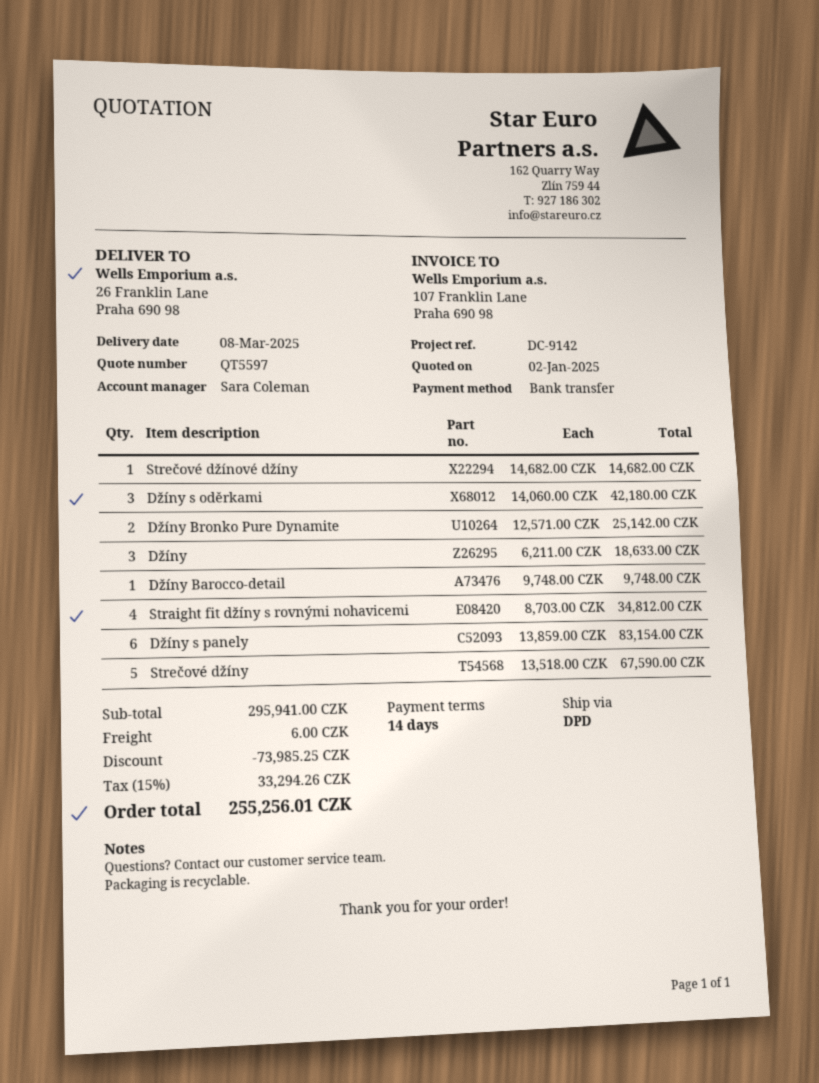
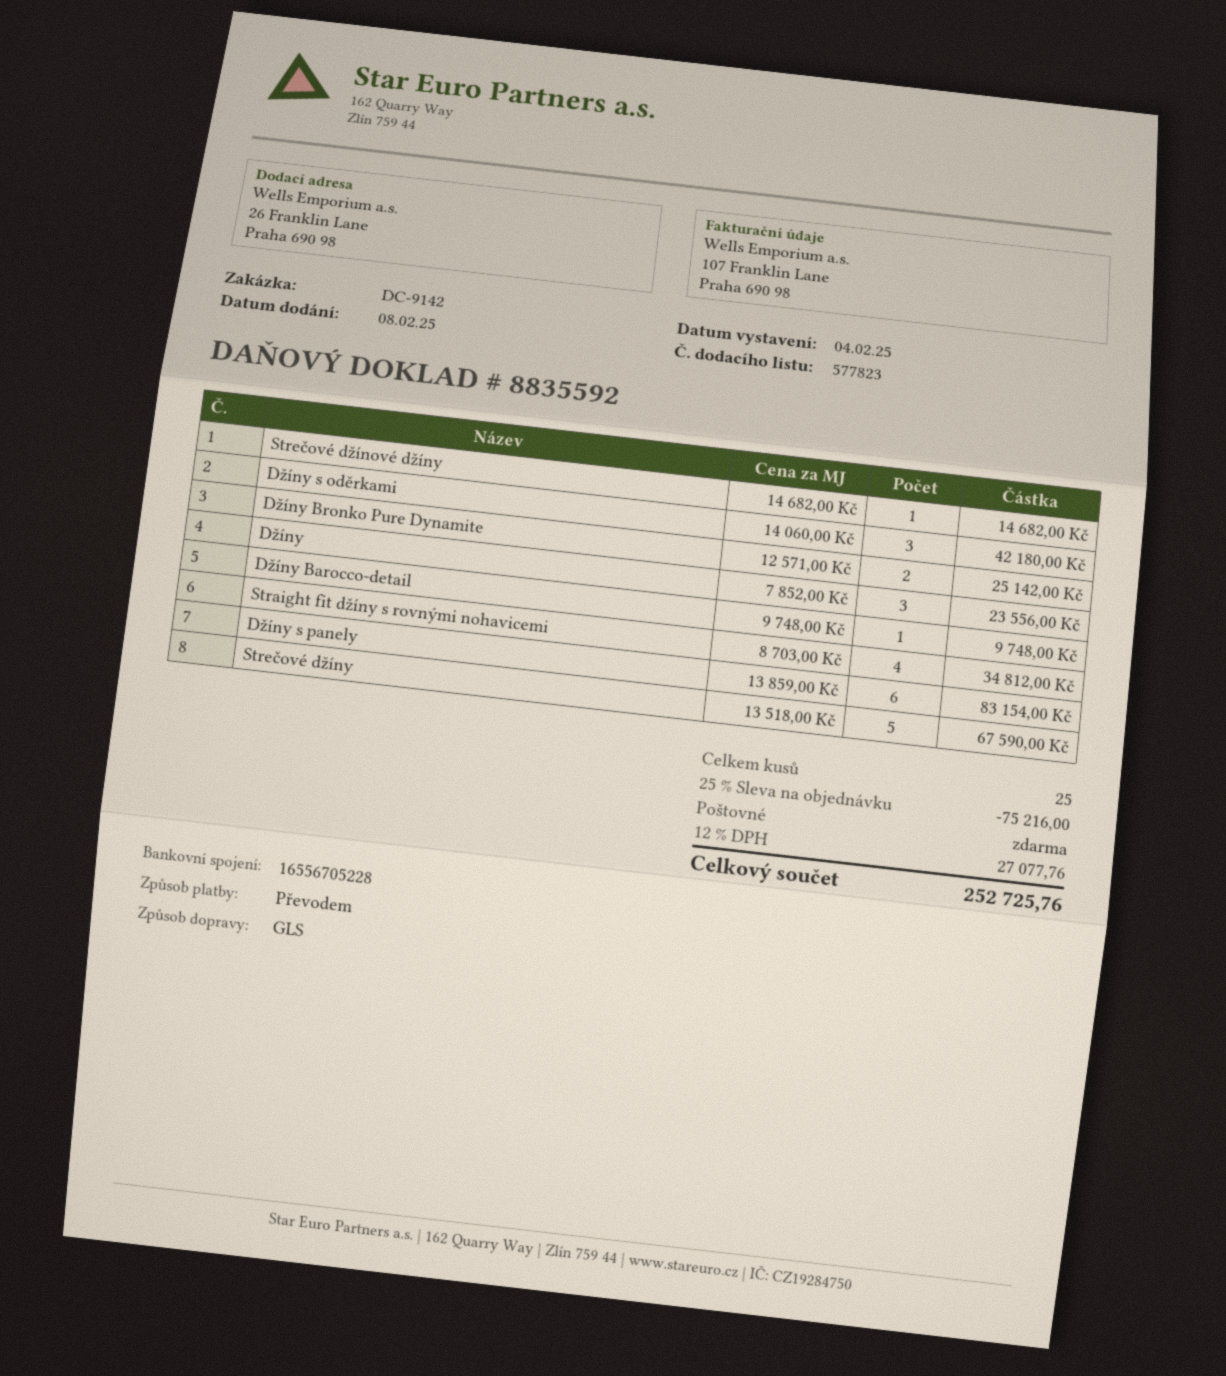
delivery date: 2025-03-08 -> 2025-02-08
shipping method: DPD -> GLS
Džíny: 3 x 6211.00 = 18633.00 -> 3 x 7852.00 = 23556.00
discount: 73985.25 -> 75216.00
shipping: 6.00 -> 0.00
tax: 15% = 33294.26 -> 12% = 27077.76
total: 255256.01 -> 252725.76

